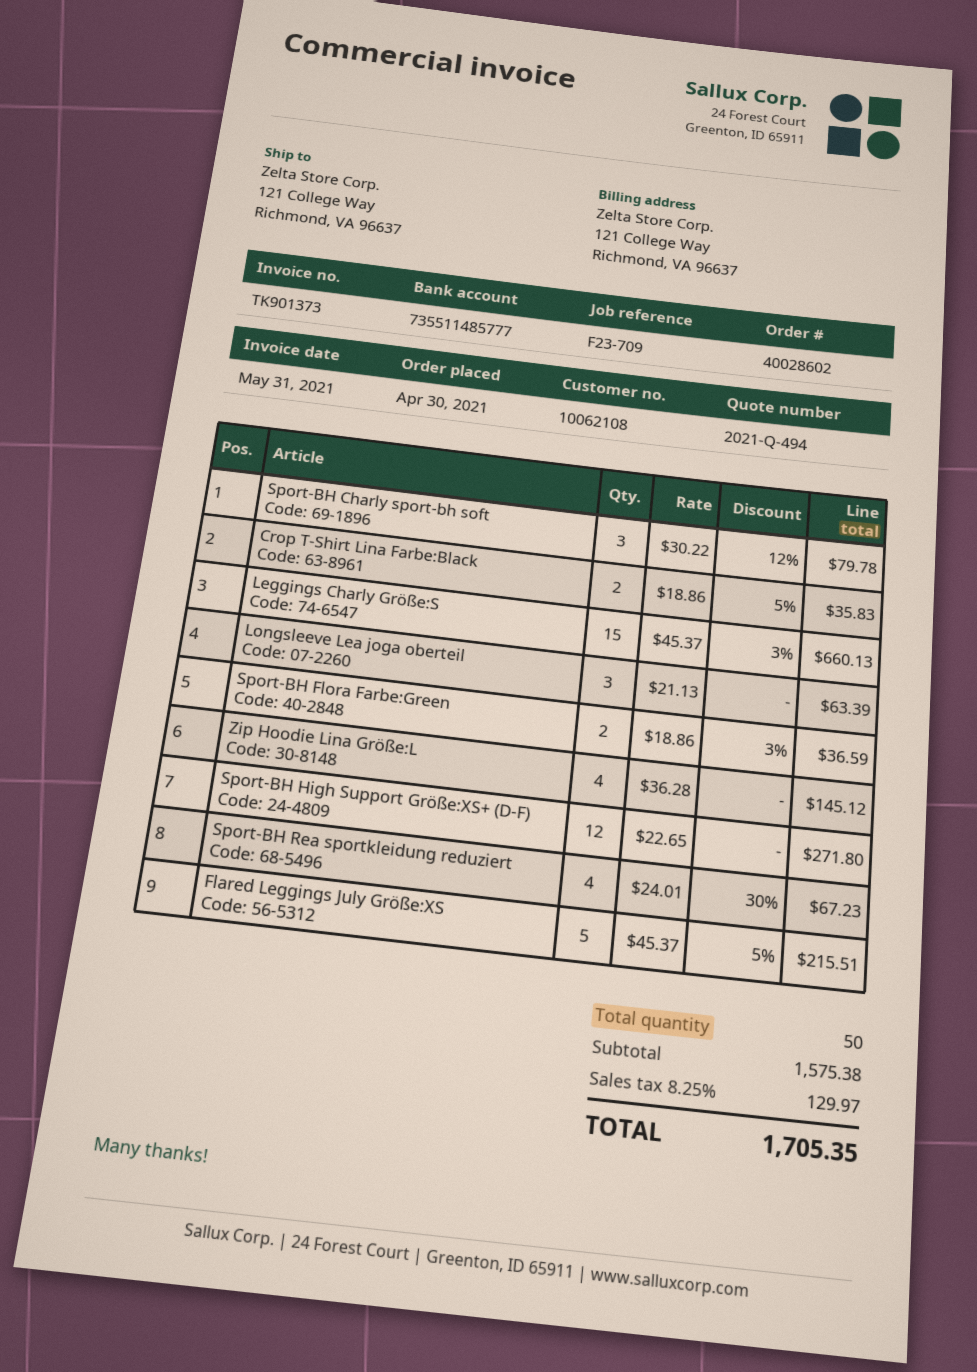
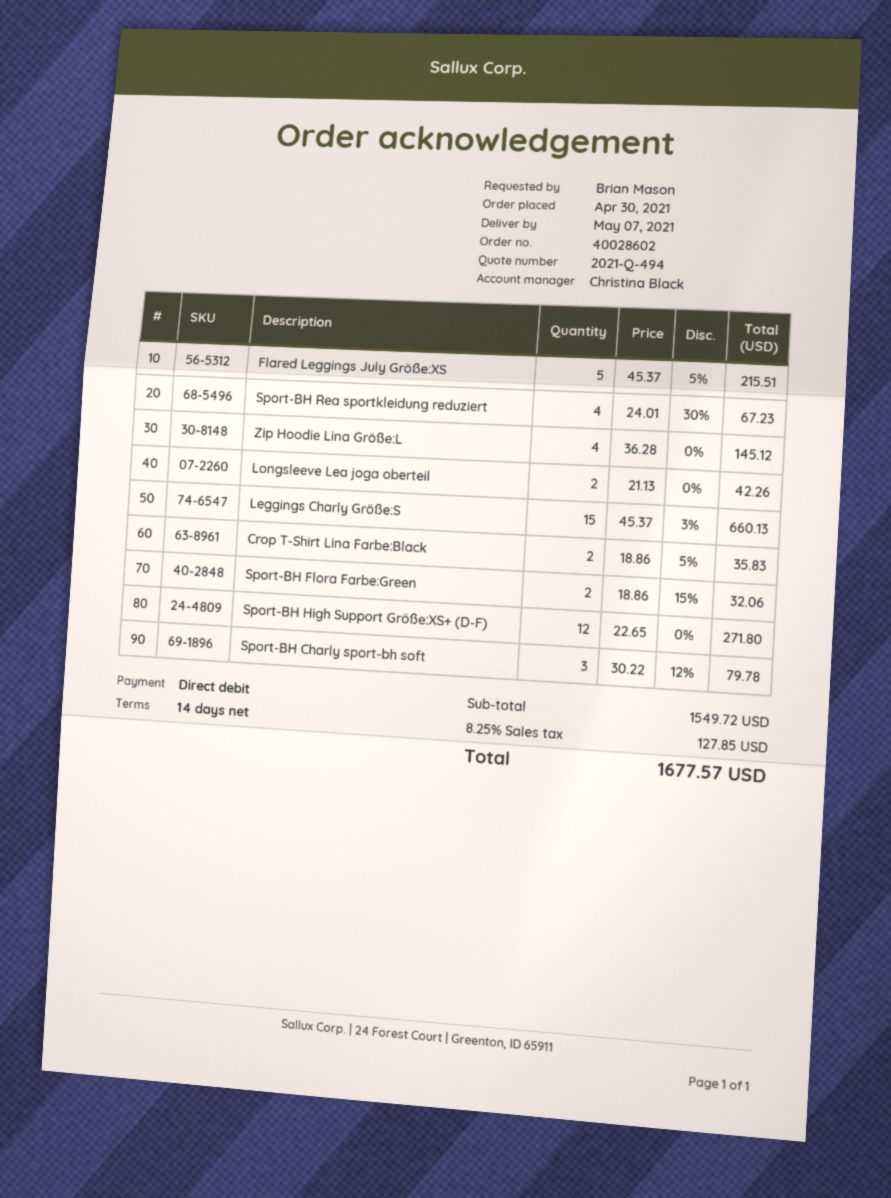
Longsleeve Lea joga oberteil: 3 x 21.13 = 63.39 -> 2 x 21.13 = 42.26
Sport-BH Flora Farbe:Green: 2 x 18.86 - 3% = 36.59 -> 2 x 18.86 - 15% = 32.06
subtotal: 1575.38 -> 1549.72
tax: 8.25% = 129.97 -> 8.25% = 127.85
total: 1705.35 -> 1677.57

